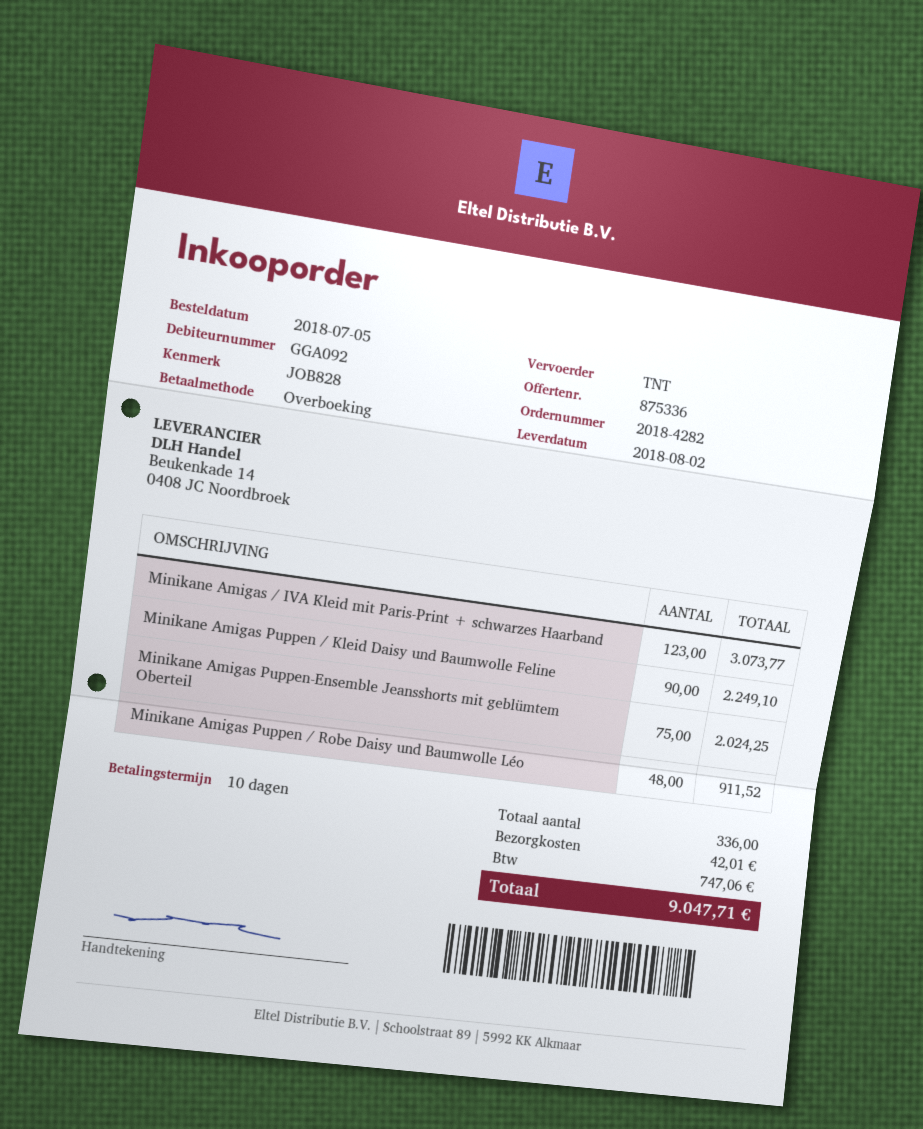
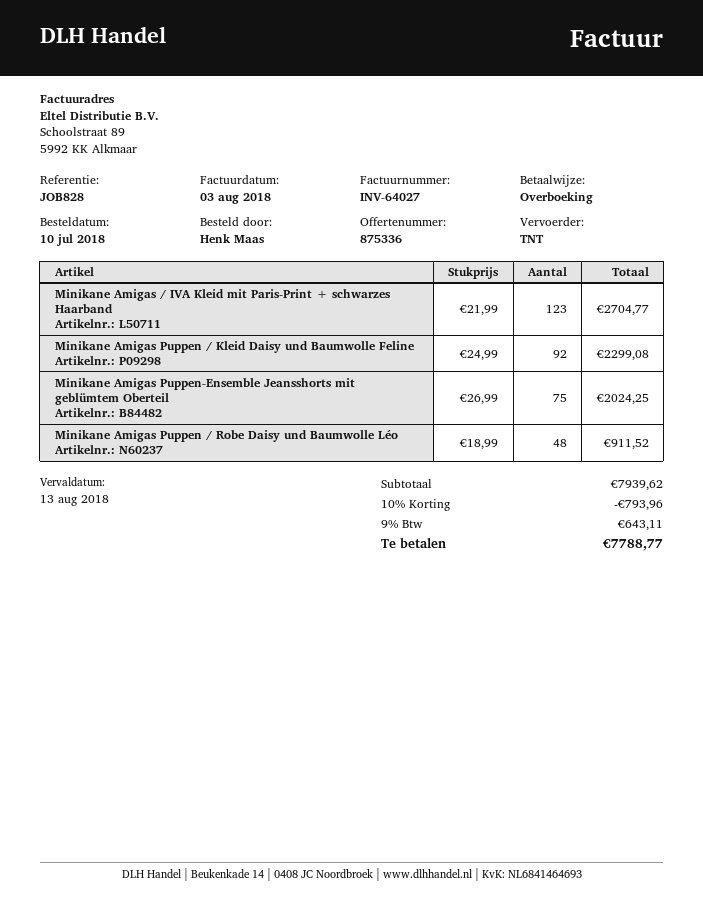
order date: 2018-07-05 -> 2018-07-10
Minikane Amigas / IVA Kleid mit Paris-Print + schwarzes Haarband: 123 for 3073.77 -> 123 for 2704.77
Minikane Amigas Puppen / Kleid Daisy und Baumwolle Feline: 90 for 2249.10 -> 92 for 2299.08
discount: none -> 10% = 793.96
shipping: 42.01 -> none
tax: 747.06 -> 643.11
total: 9047.71 -> 7788.77

